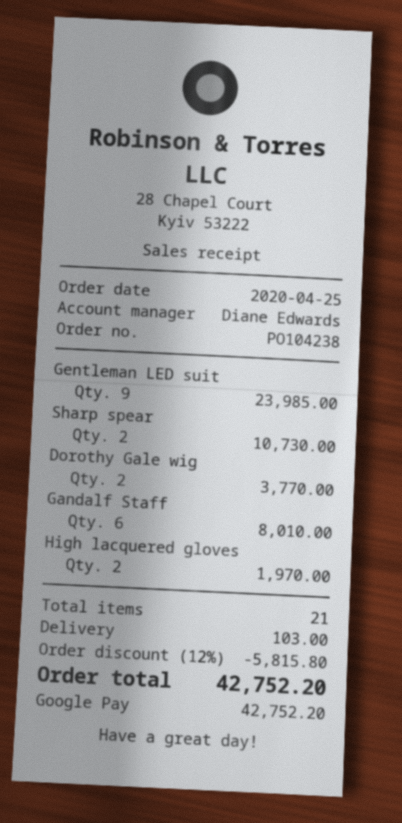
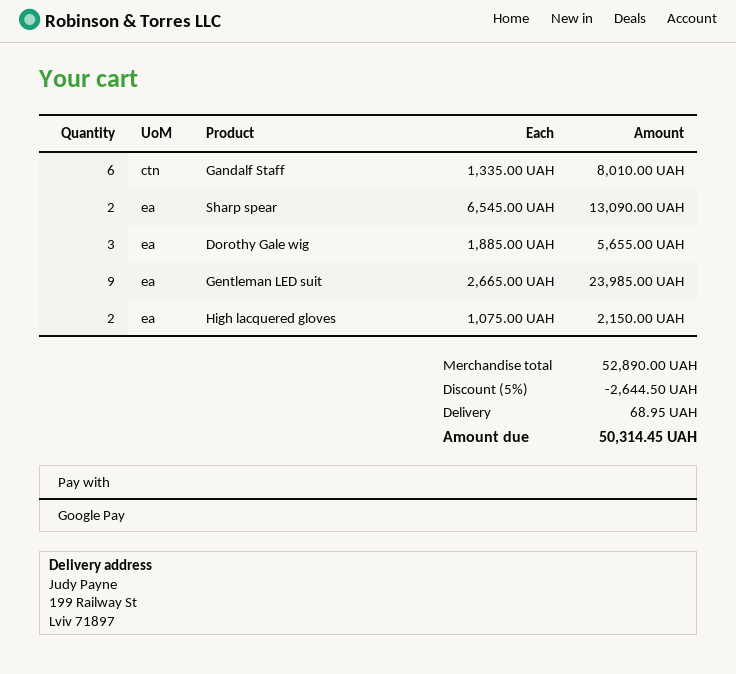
Sharp spear: 2 for 10730.00 -> 2 for 13090.00
Dorothy Gale wig: 2 for 3770.00 -> 3 for 5655.00
High lacquered gloves: 2 for 1970.00 -> 2 for 2150.00
discount: 12% = 5815.80 -> 5% = 2644.50
shipping: 103.00 -> 68.95
total: 42752.20 -> 50314.45

